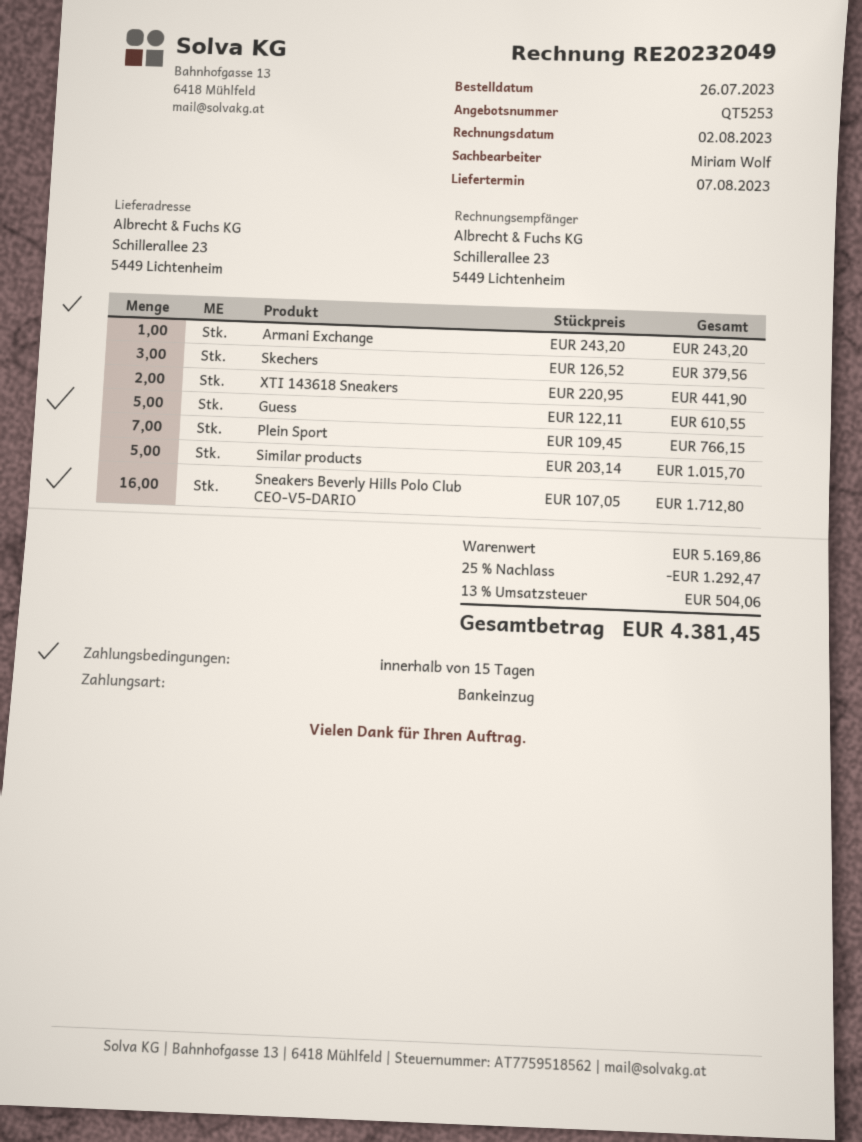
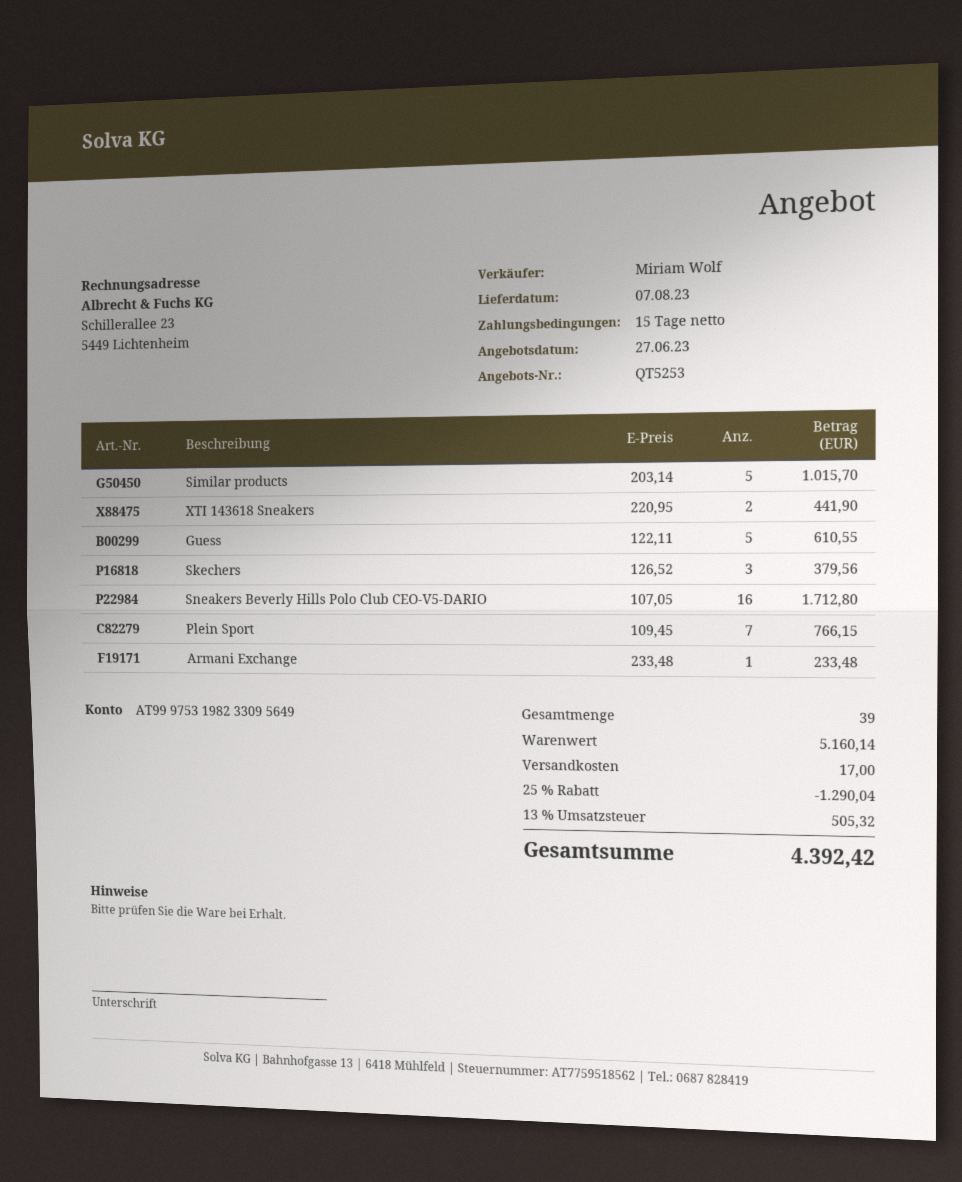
Armani Exchange: 1 x 243.20 = 243.20 -> 1 x 233.48 = 233.48
subtotal: 5169.86 -> 5160.14
discount: 25% = 1292.47 -> 25% = 1290.04
shipping: none -> 17.00
tax: 13% = 504.06 -> 13% = 505.32
total: 4381.45 -> 4392.42

